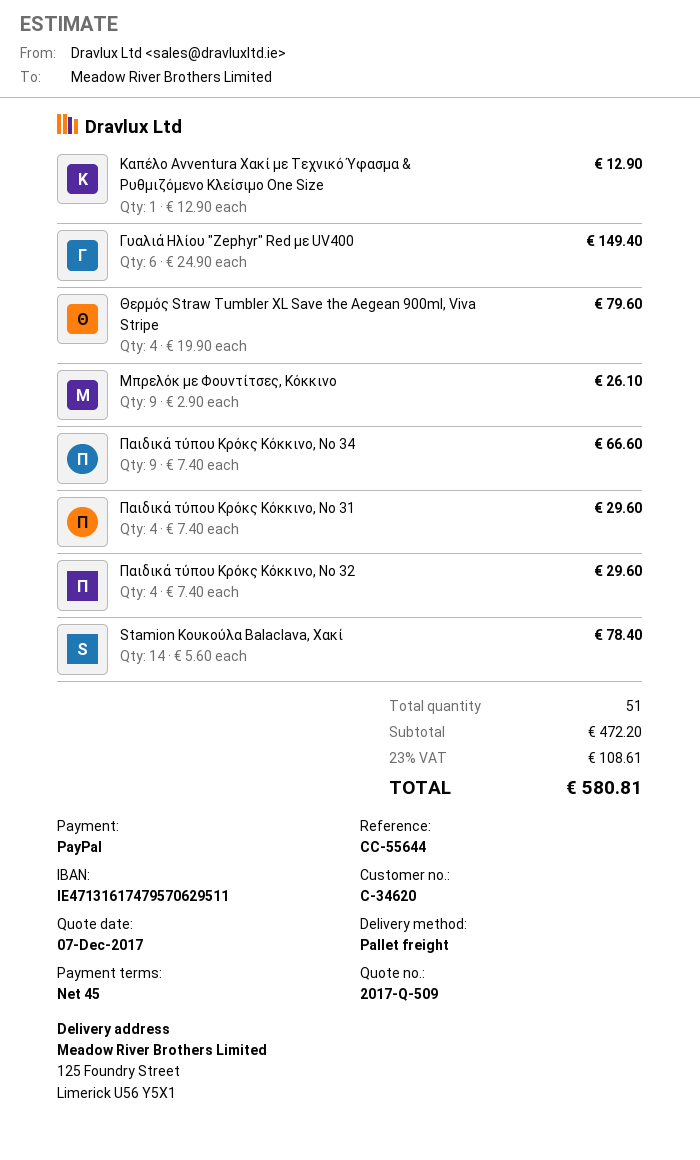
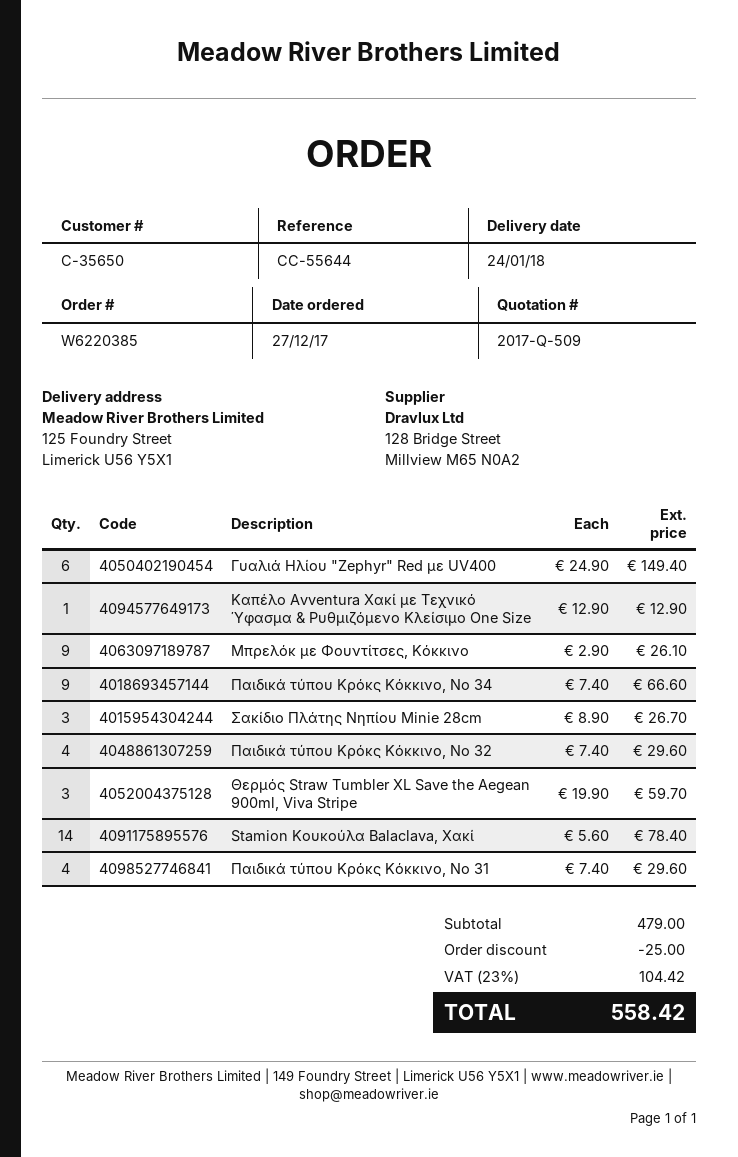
customer number: C-34620 -> C-35650
Θερμός Straw Tumbler XL Save the Aegean 900ml, Viva Stripe: 4 x 19.90 = 79.60 -> 3 x 19.90 = 59.70
Σακίδιο Πλάτης Νηπίου Minie 28cm: none -> 3 x 8.90 = 26.70
subtotal: 472.20 -> 479.00
discount: none -> 25.00
tax: 23% = 108.61 -> 23% = 104.42
total: 580.81 -> 558.42

